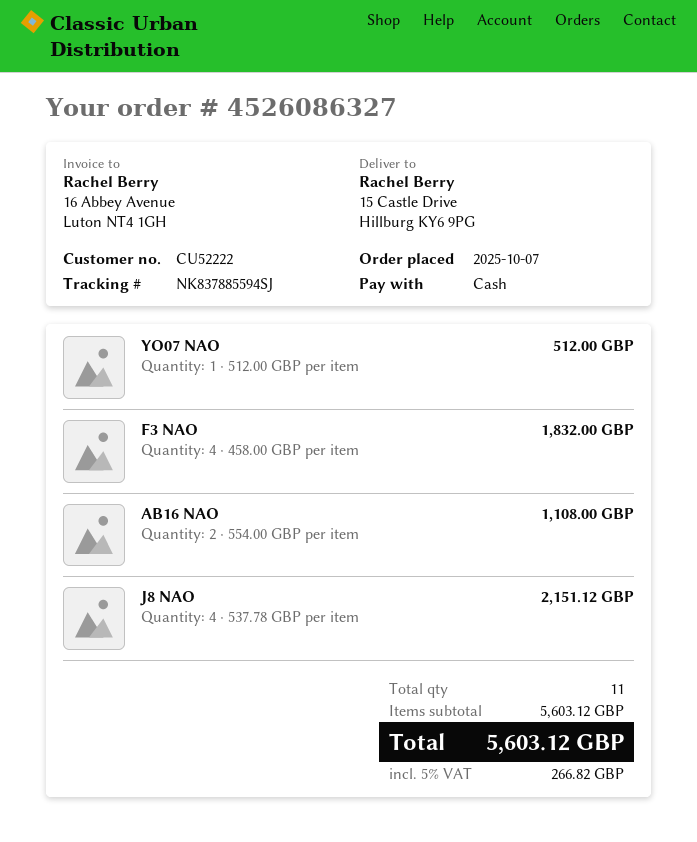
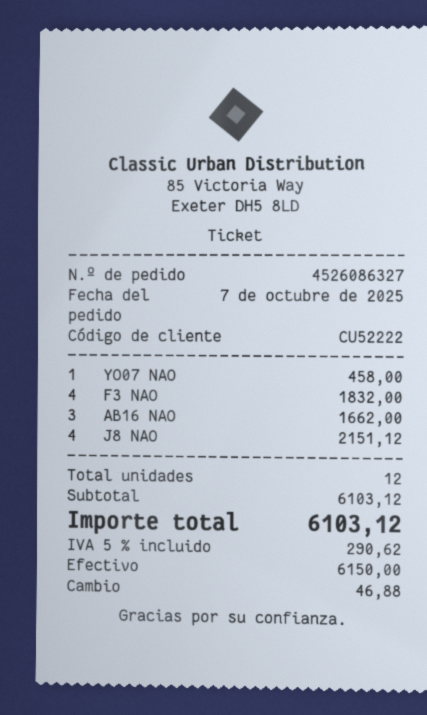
YO07 NAO: 1 for 512.00 -> 1 for 458.00
AB16 NAO: 2 for 1108.00 -> 3 for 1662.00
total quantity: 11 -> 12
subtotal: 5603.12 -> 6103.12
tax: 5% = 266.82 -> 5% = 290.62
total: 5603.12 -> 6103.12

